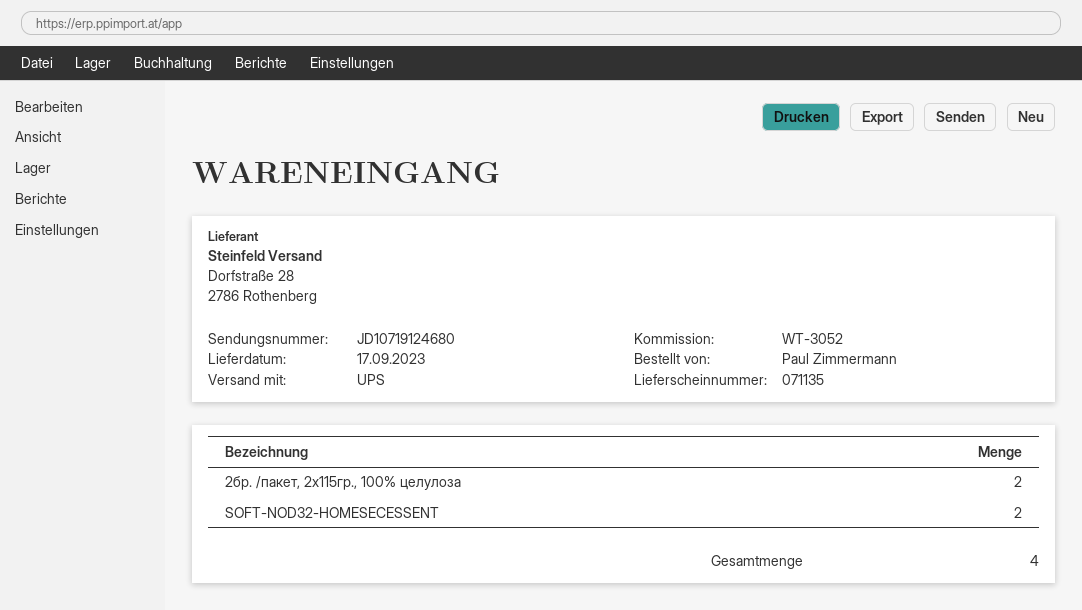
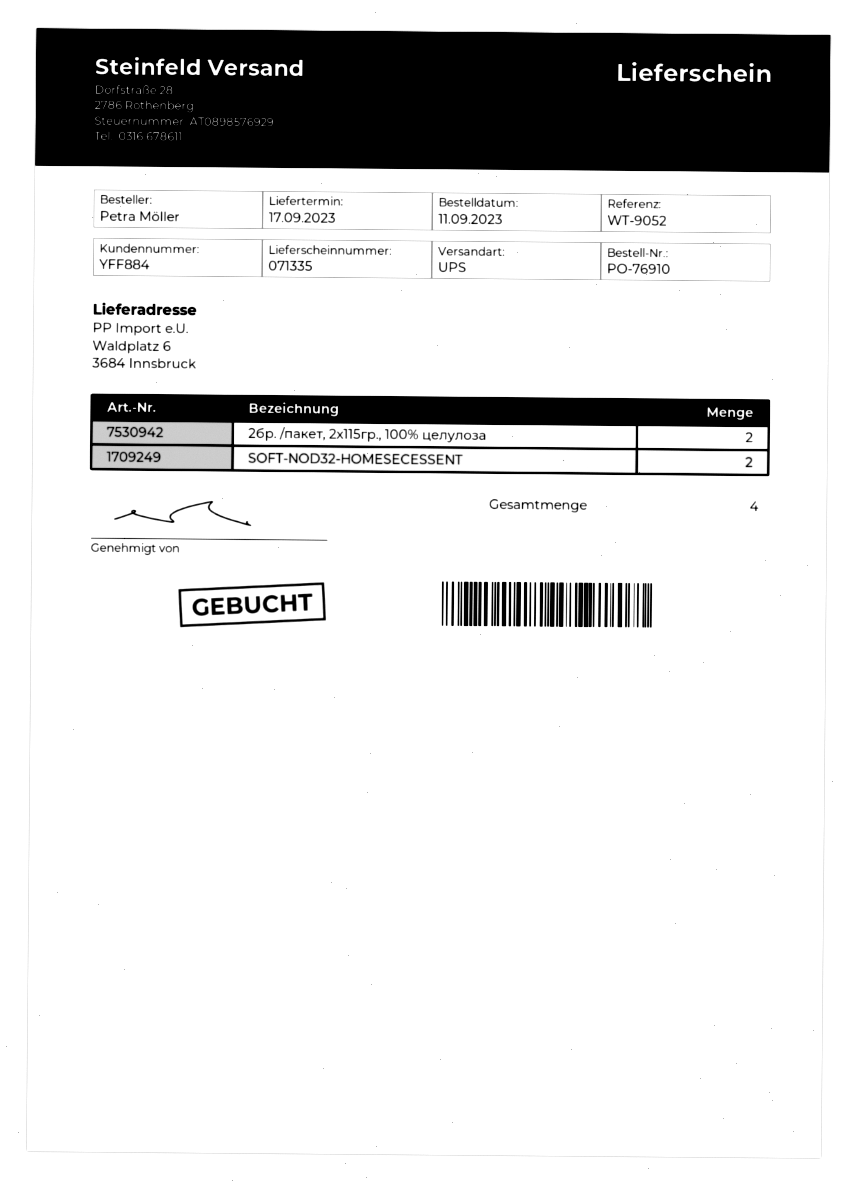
delivery note number: 071135 -> 071335
reference: WT-3052 -> WT-9052
ordered by: Paul Zimmermann -> Petra Möller

